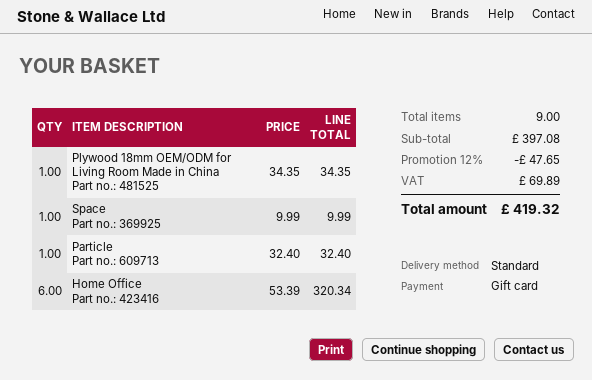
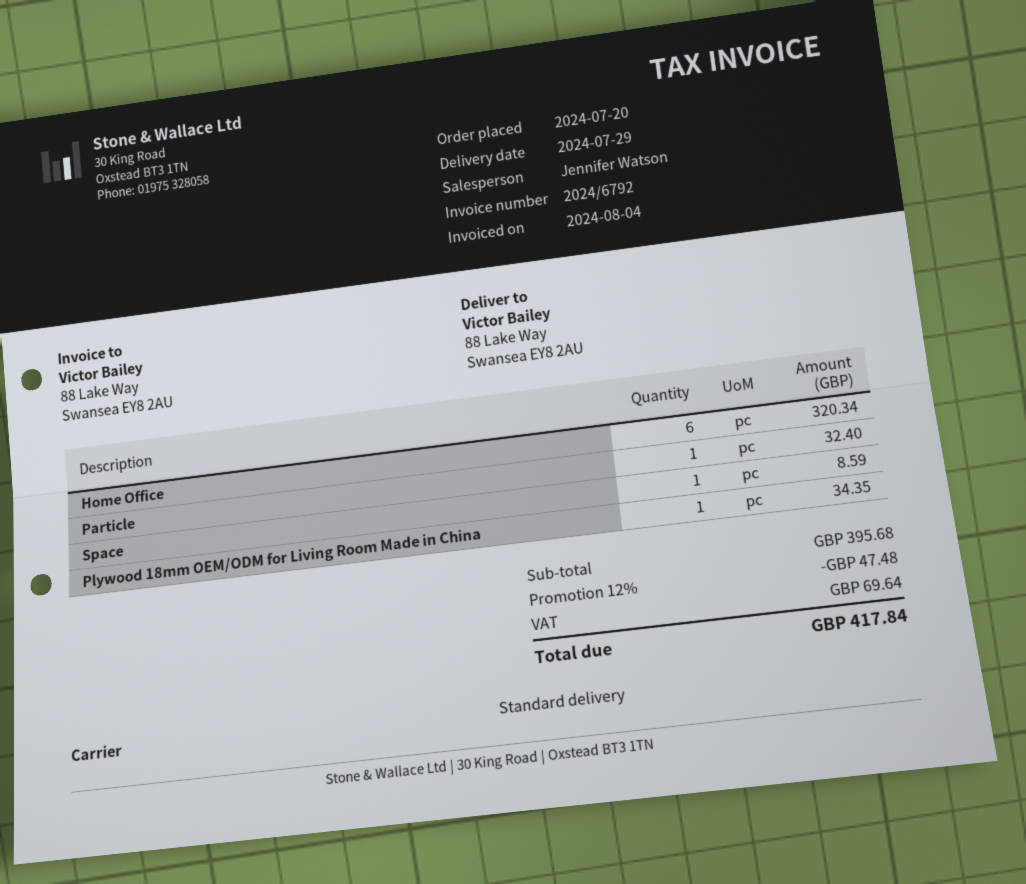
Space: 1 for 9.99 -> 1 for 8.59
subtotal: 397.08 -> 395.68
discount: 12% = 47.65 -> 12% = 47.48
tax: 69.89 -> 69.64
total: 419.32 -> 417.84

